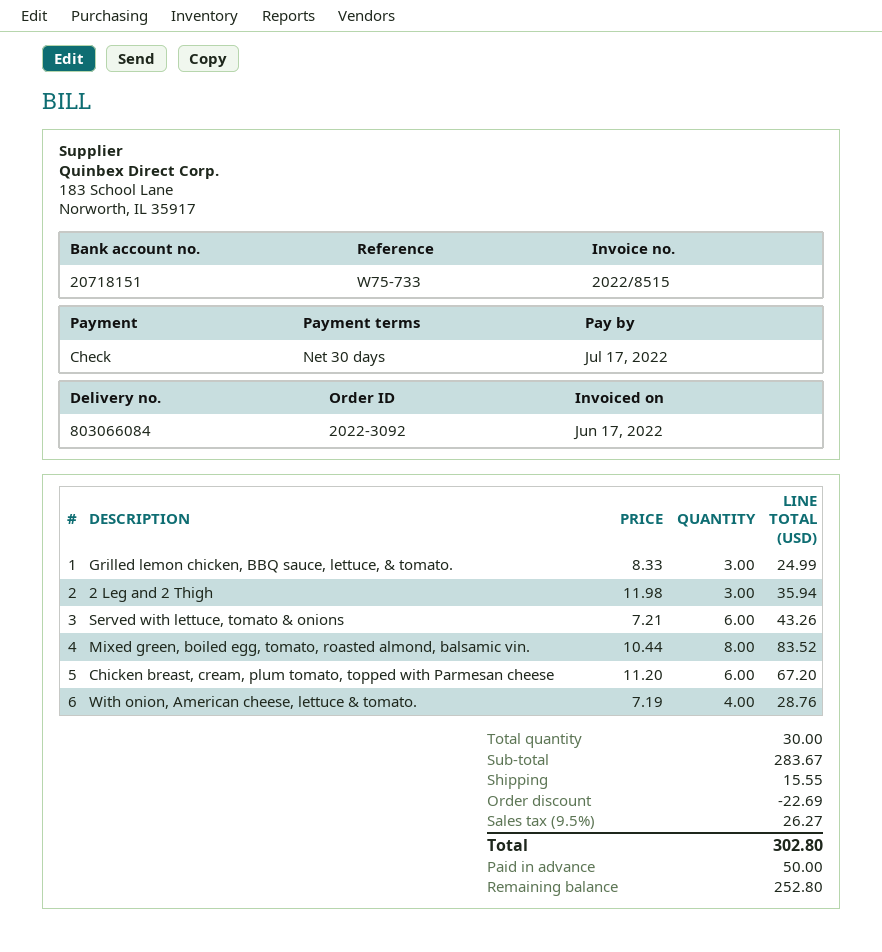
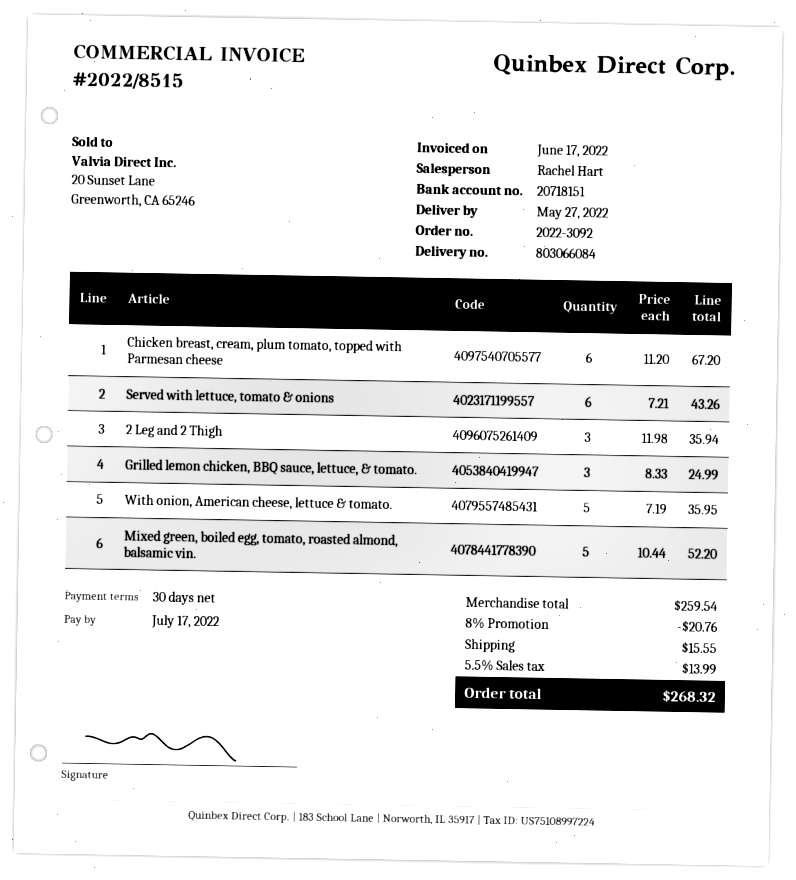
Mixed green, boiled egg, tomato, roasted almond, balsamic vin.: 8 x 10.44 = 83.52 -> 5 x 10.44 = 52.20
With onion, American cheese, lettuce & tomato.: 4 x 7.19 = 28.76 -> 5 x 7.19 = 35.95
subtotal: 283.67 -> 259.54
discount: 22.69 -> 20.76
tax: 9.5% = 26.27 -> 5.5% = 13.99
total: 302.80 -> 268.32

